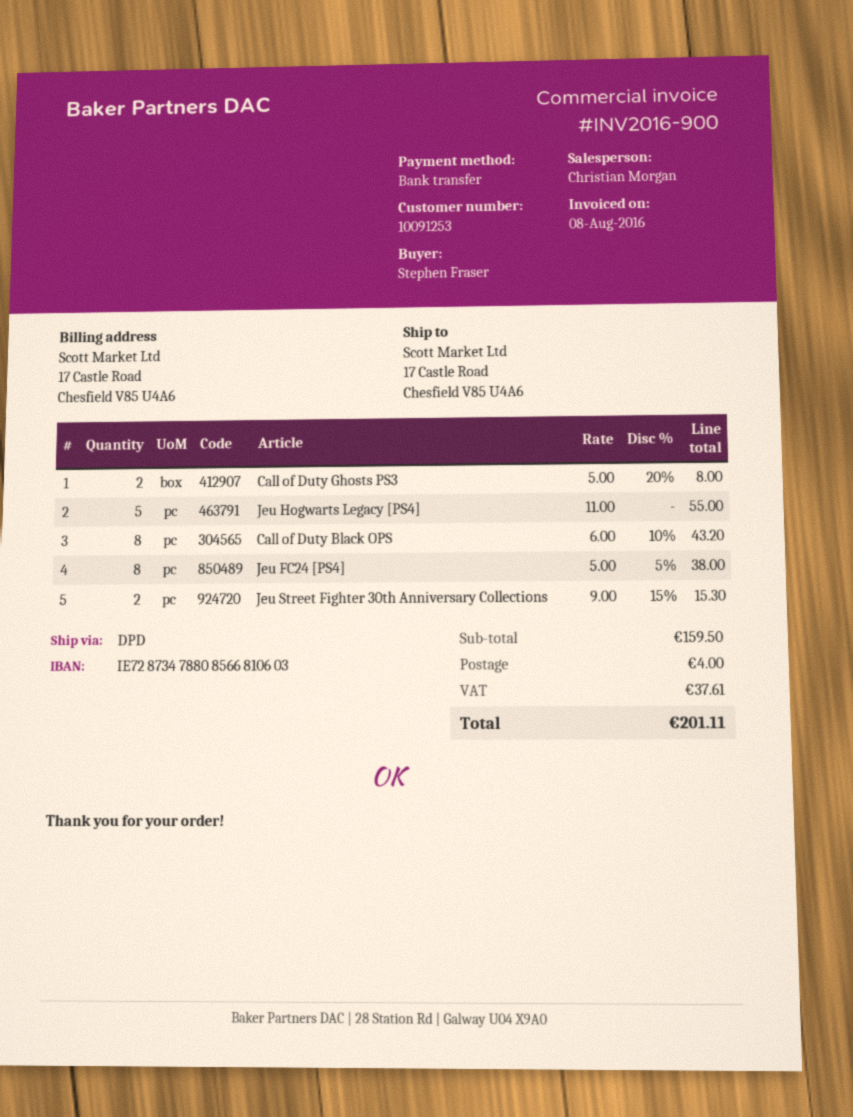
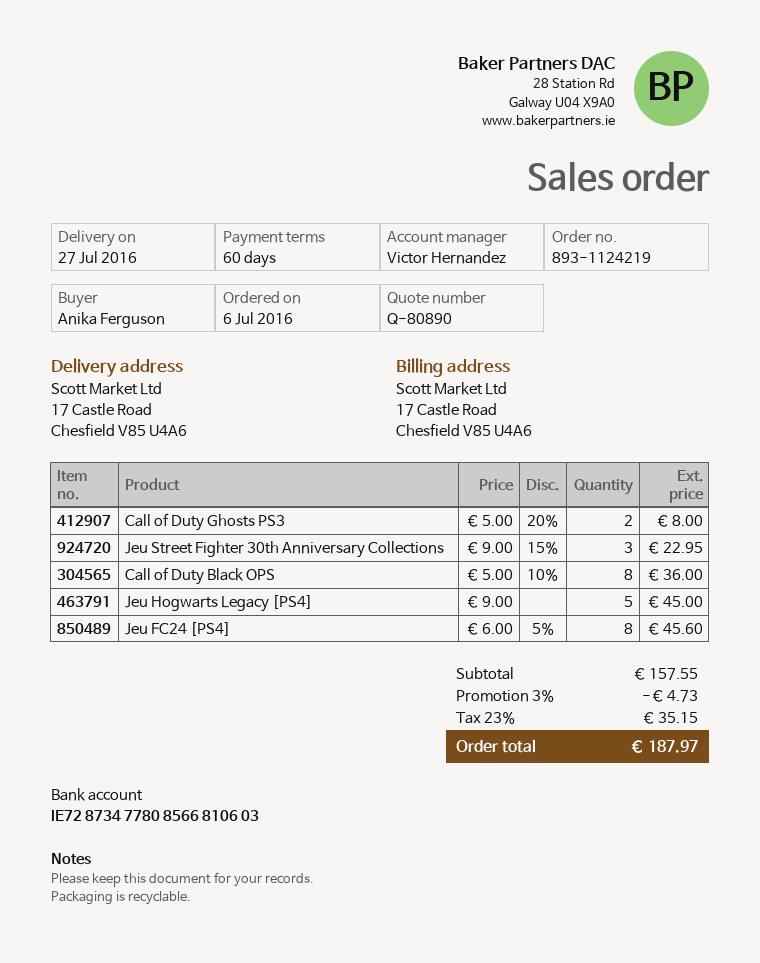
ordered by: Stephen Fraser -> Anika Ferguson
sales rep: Christian Morgan -> Victor Hernandez
bank account: IE72873478808566810603 -> IE72873477808566810603
Jeu Hogwarts Legacy [PS4]: 5 x 11.00 = 55.00 -> 5 x 9.00 = 45.00
Call of Duty Black OPS: 8 x 6.00 - 10% = 43.20 -> 8 x 5.00 - 10% = 36.00
Jeu FC24 [PS4]: 8 x 5.00 - 5% = 38.00 -> 8 x 6.00 - 5% = 45.60
Jeu Street Fighter 30th Anniversary Collections: 2 x 9.00 - 15% = 15.30 -> 3 x 9.00 - 15% = 22.95
subtotal: 159.50 -> 157.55
discount: none -> 3% = 4.73
shipping: 4.00 -> none
tax: 37.61 -> 35.15
total: 201.11 -> 187.97

